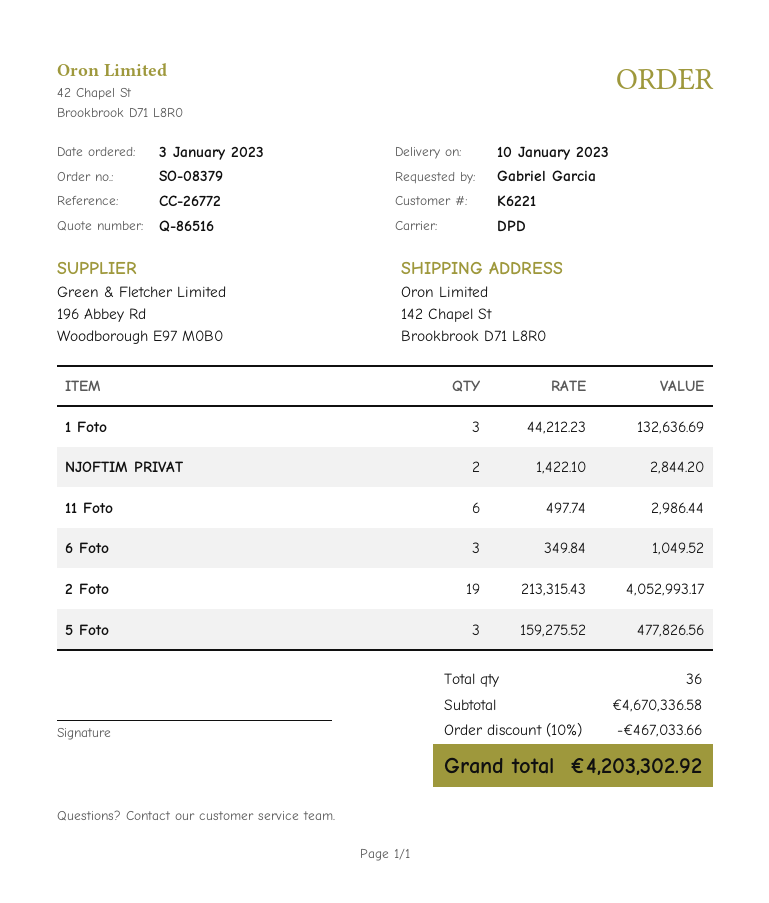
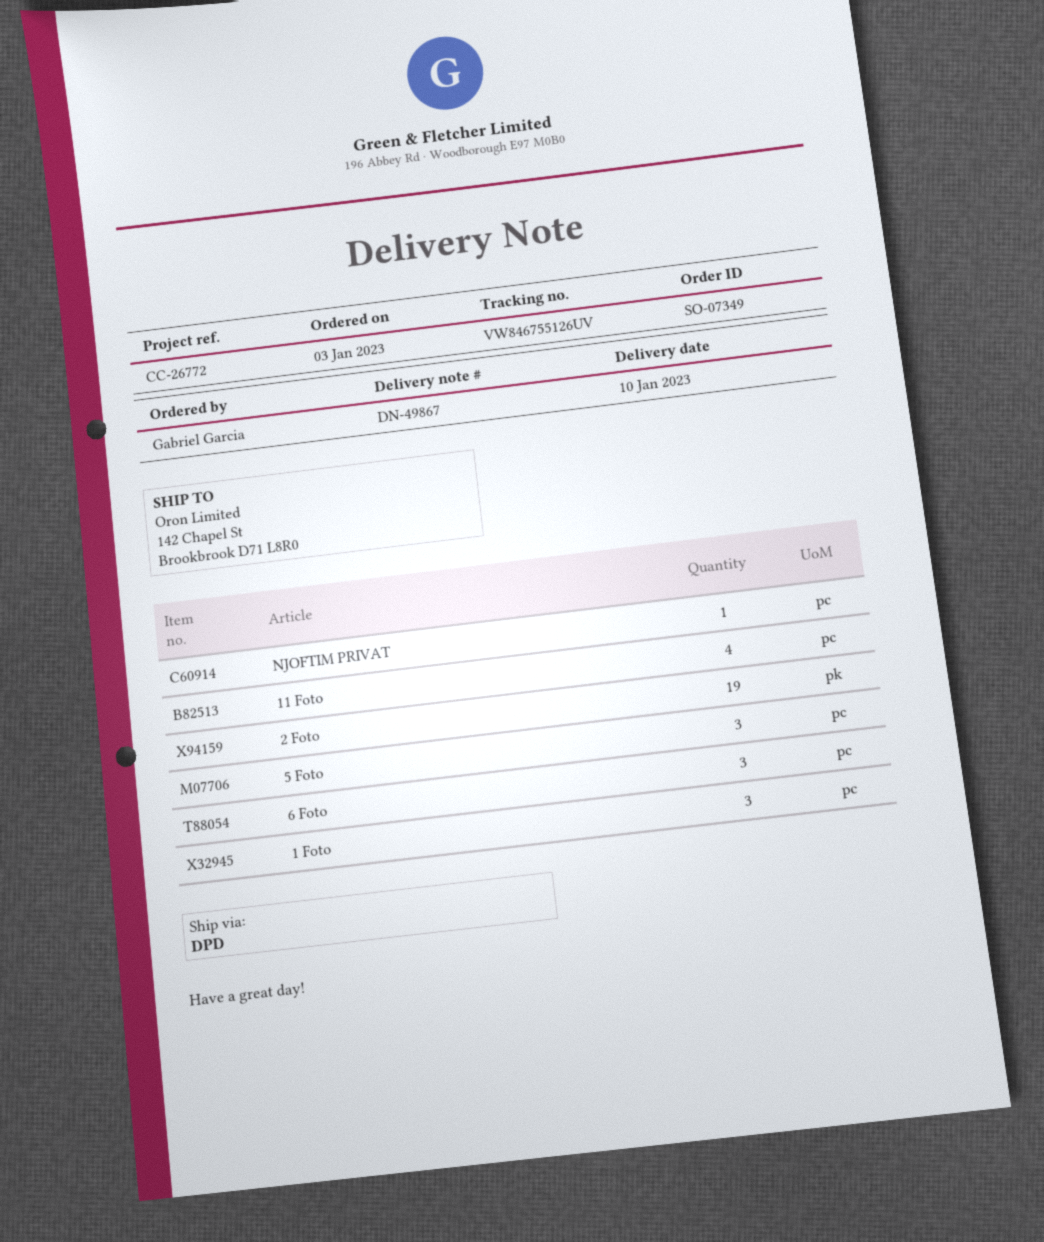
order number: SO-08379 -> SO-07349
NJOFTIM PRIVAT: 2 -> 1
11 Foto: 6 -> 4

